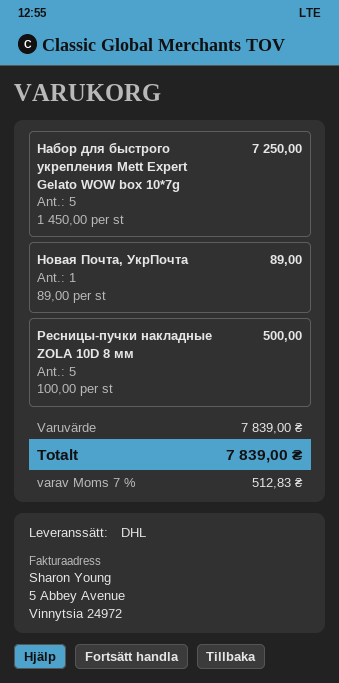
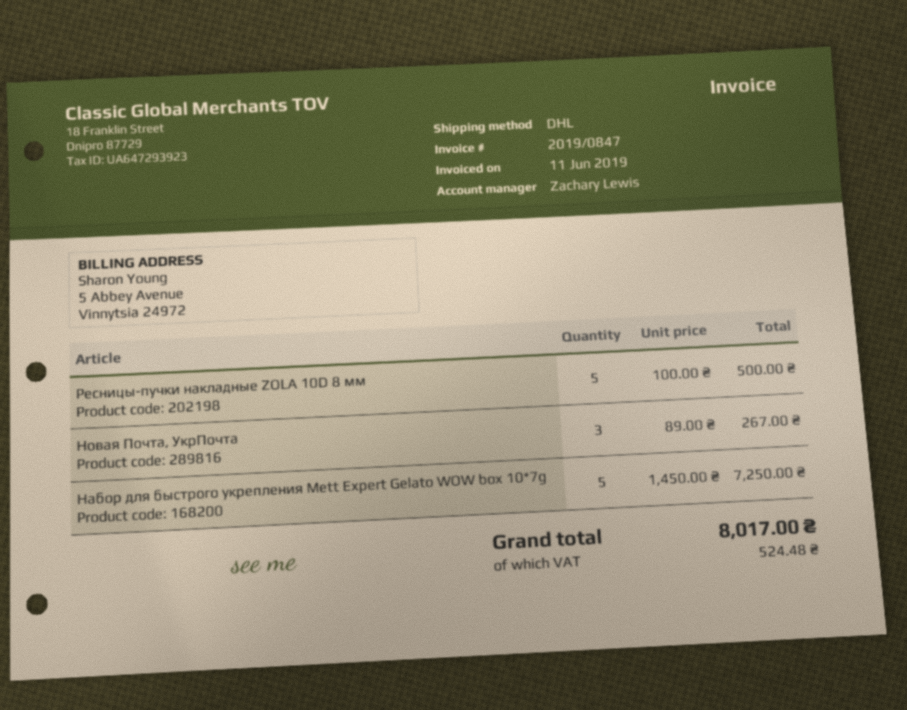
Новая Почта, УкрПочта: 1 x 89.00 = 89.00 -> 3 x 89.00 = 267.00
tax: 512.83 -> 524.48
total: 7839.00 -> 8017.00

